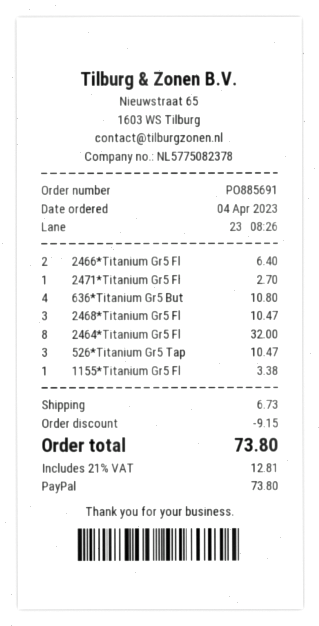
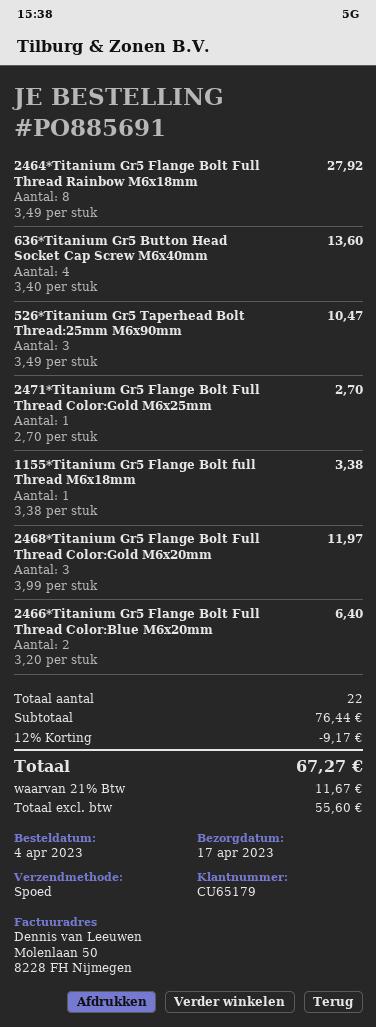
636*Titanium Gr5 But: 4 for 10.80 -> 4 for 13.60
2468*Titanium Gr5 Fl: 3 for 10.47 -> 3 for 11.97
2464*Titanium Gr5 Fl: 8 for 32.00 -> 8 for 27.92
discount: 9.15 -> 9.17
shipping: 6.73 -> none
tax: 21% = 12.81 -> 21% = 11.67
total: 73.80 -> 67.27

